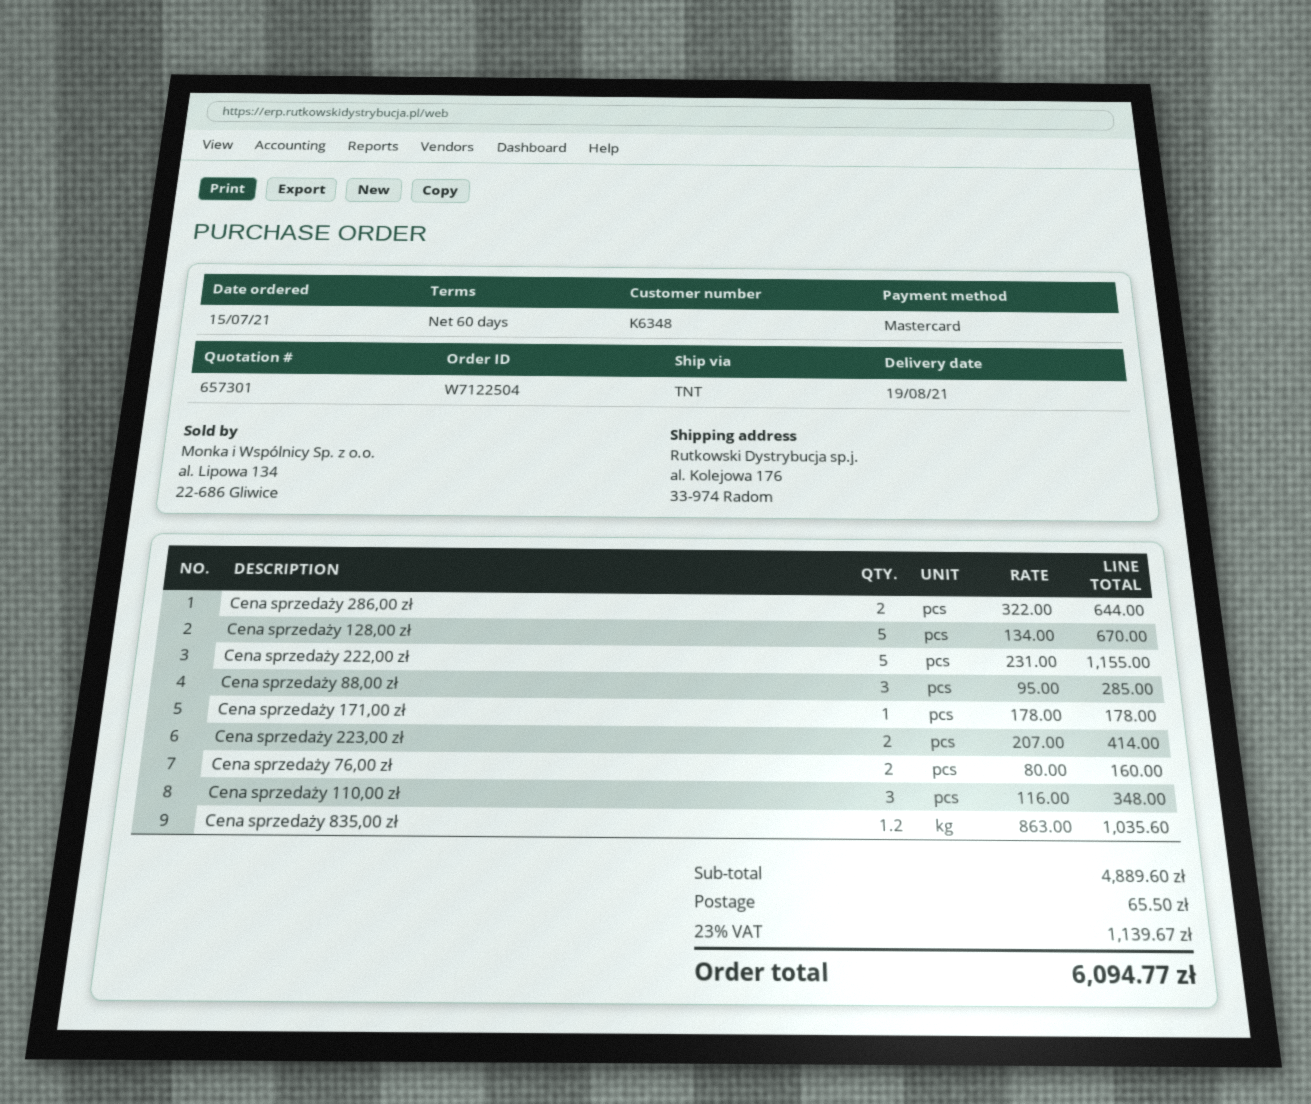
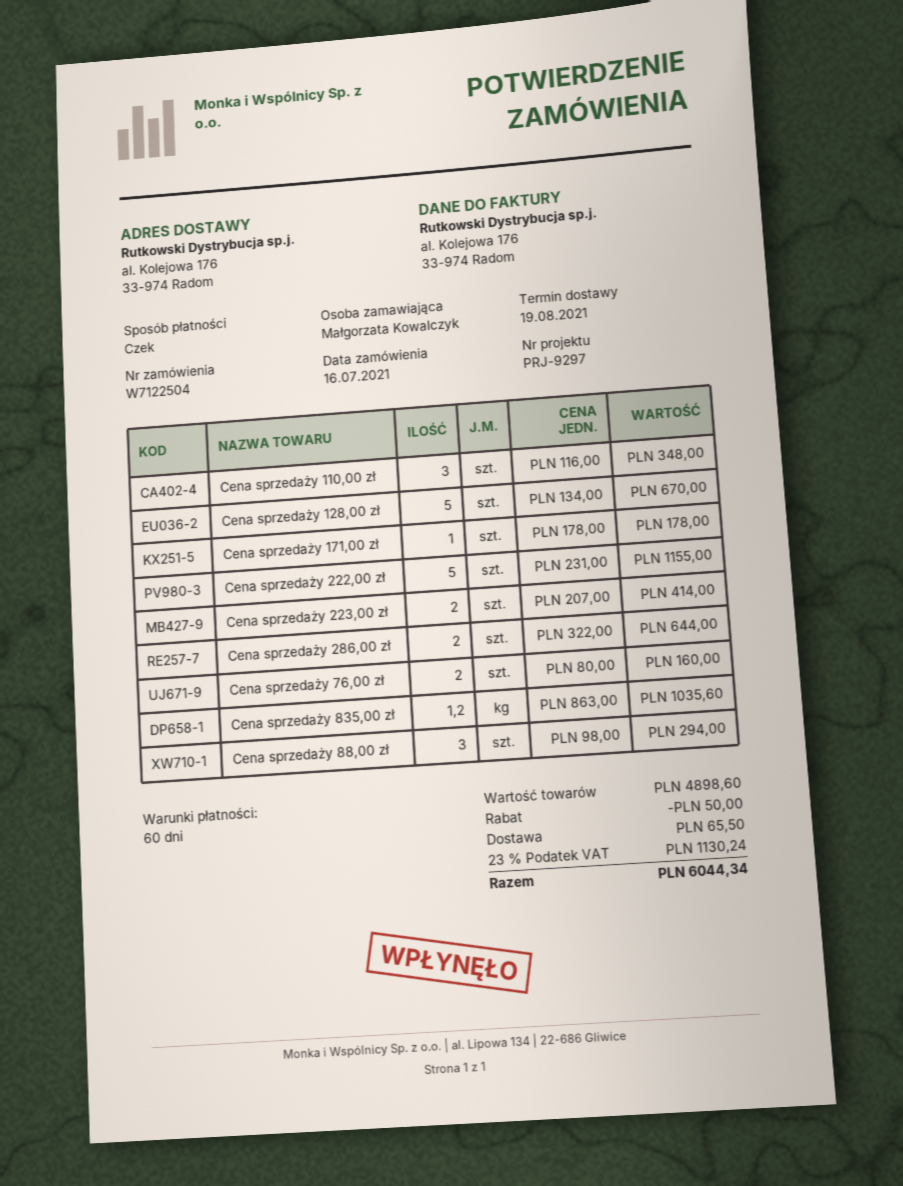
order date: 2021-07-15 -> 2021-07-16
payment method: Mastercard -> cheque
Cena sprzedaży 88,00 zł: 3 x 95.00 = 285.00 -> 3 x 98.00 = 294.00
subtotal: 4889.60 -> 4898.60
discount: none -> 50.00
tax: 23% = 1139.67 -> 23% = 1130.24
total: 6094.77 -> 6044.34

